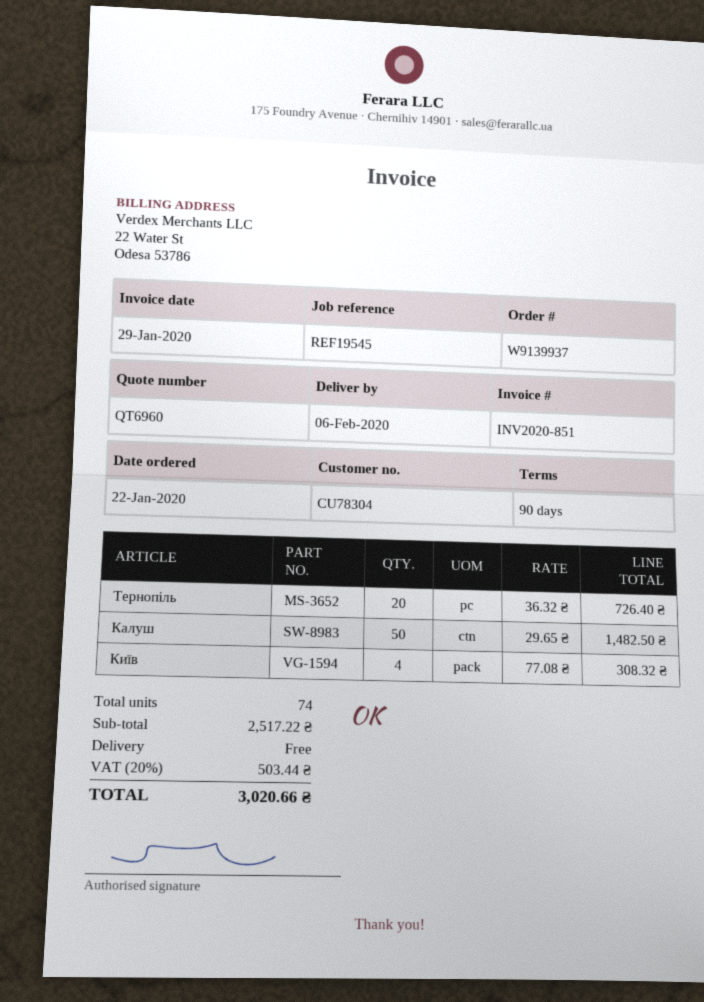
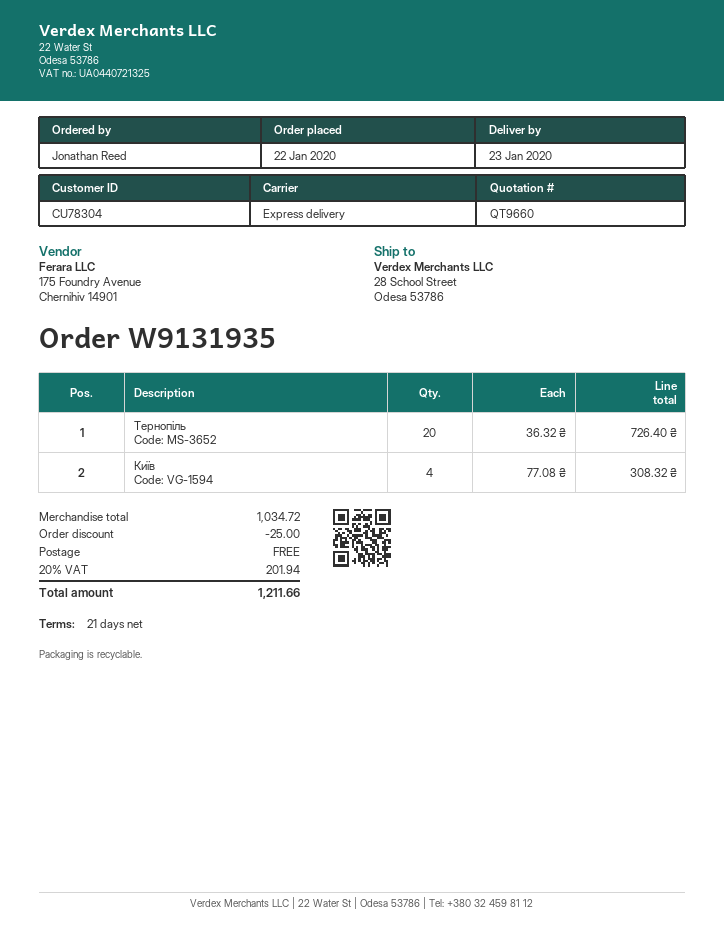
quote number: QT6960 -> QT9660
order number: W9139937 -> W9131935
delivery date: 2020-02-06 -> 2020-01-23
payment terms: 90 days -> 21 days
Калуш: 50 x 29.65 = 1482.50 -> none
subtotal: 2517.22 -> 1034.72
discount: none -> 25.00
tax: 20% = 503.44 -> 20% = 201.94
total: 3020.66 -> 1211.66

